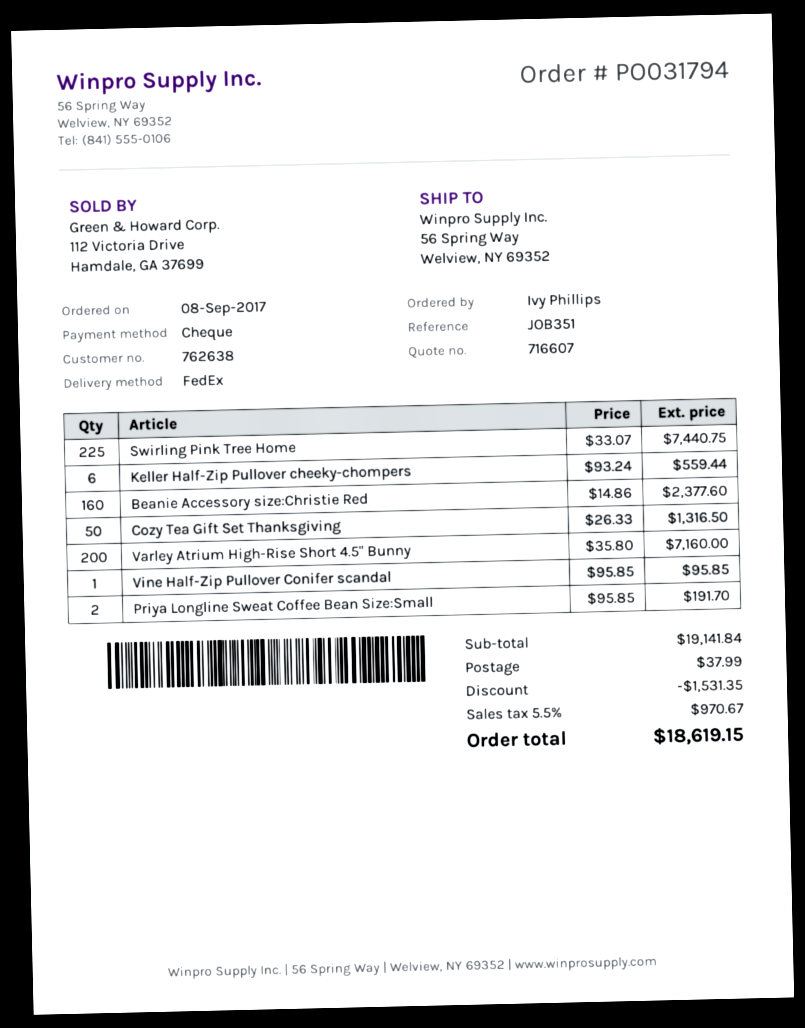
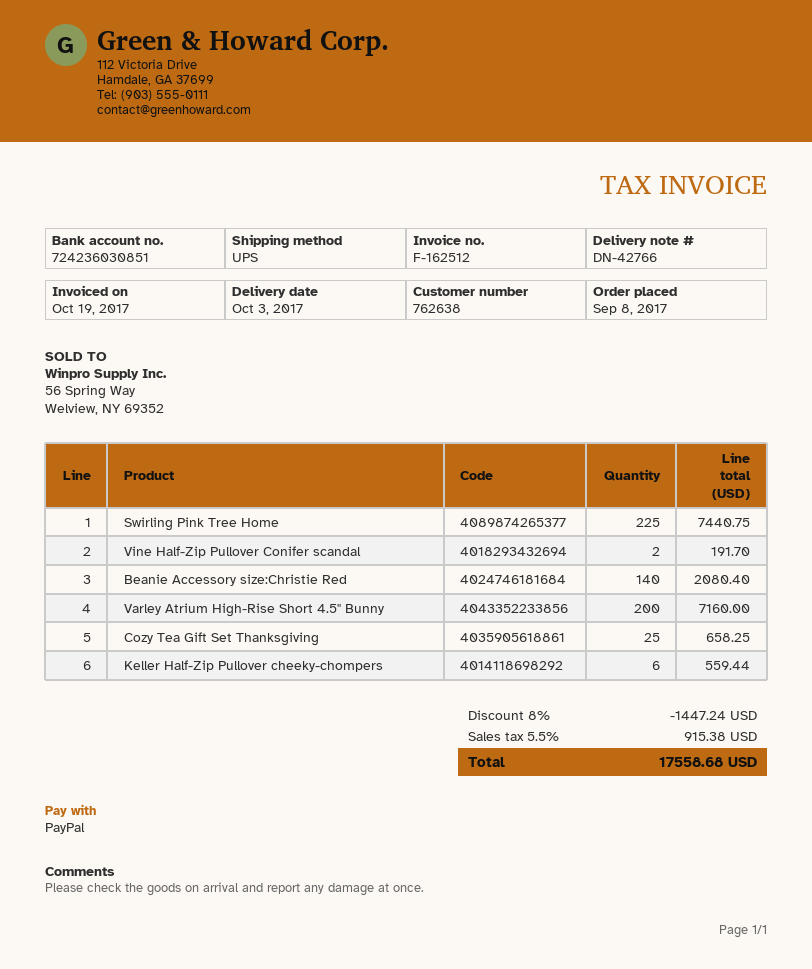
payment method: cheque -> PayPal
shipping method: FedEx -> UPS
Beanie Accessory size:Christie Red: 160 for 2377.60 -> 140 for 2080.40
Cozy Tea Gift Set Thanksgiving: 50 for 1316.50 -> 25 for 658.25
Vine Half-Zip Pullover Conifer scandal: 1 for 95.85 -> 2 for 191.70
Priya Longline Sweat Coffee Bean Size:Small: 2 for 191.70 -> none
discount: 1531.35 -> 1447.24
shipping: 37.99 -> none
tax: 5.5% = 970.67 -> 5.5% = 915.38
total: 18619.15 -> 17558.68

